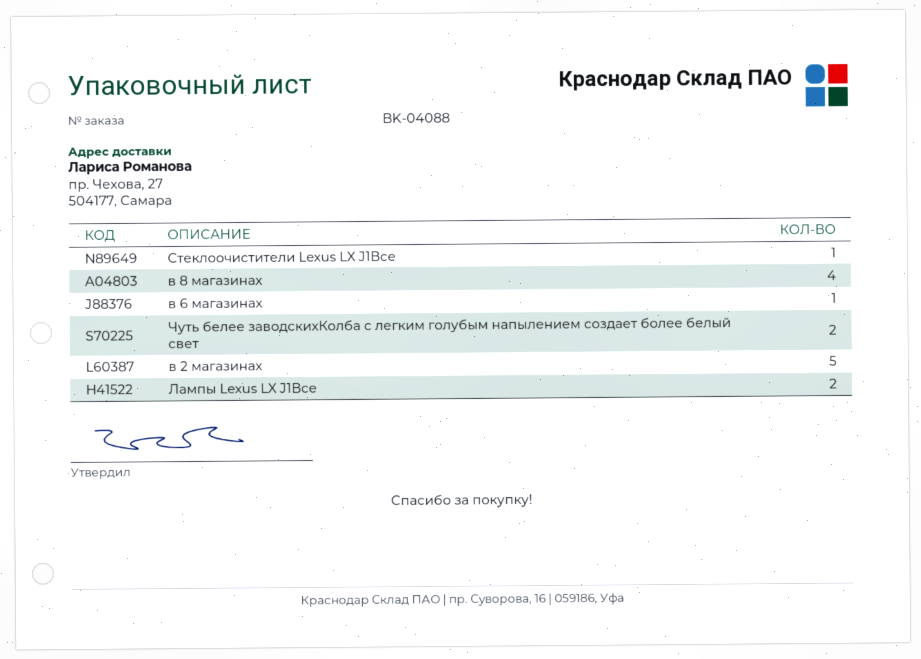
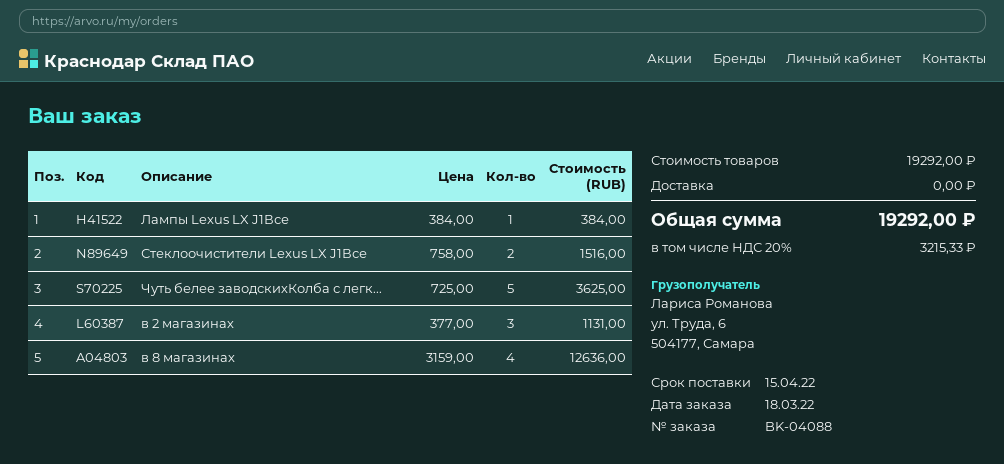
ship to: пр. Чехова, 27, 504177, Самара -> ул. Труда, 6, 504177, Самара
Стеклоочистители Lexus LX J1Все: 1 -> 2
в 6 магазинах: 1 -> none
Чуть белее заводскихКолба с легким голубым напылением создает более белый свет: 2 -> 5
в 2 магазинах: 5 -> 3
Лампы Lexus LX J1Все: 2 -> 1

